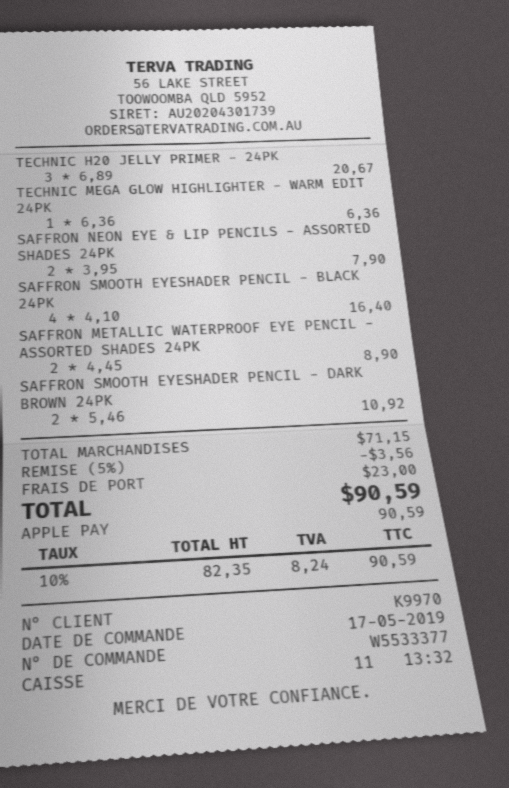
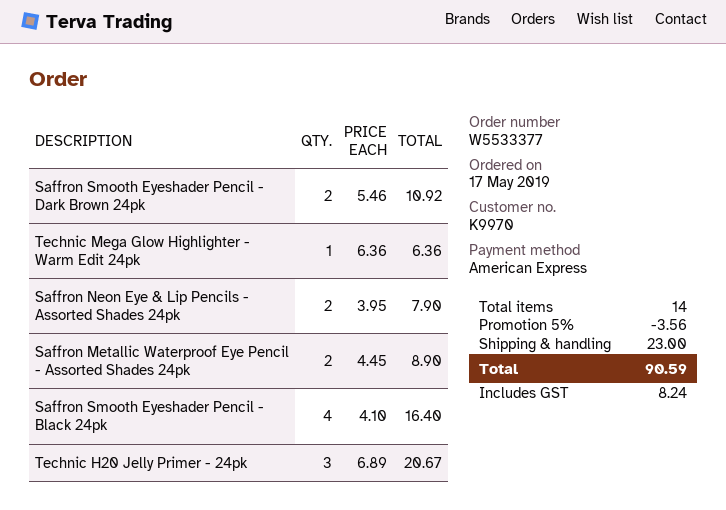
payment method: Apple Pay -> American Express

